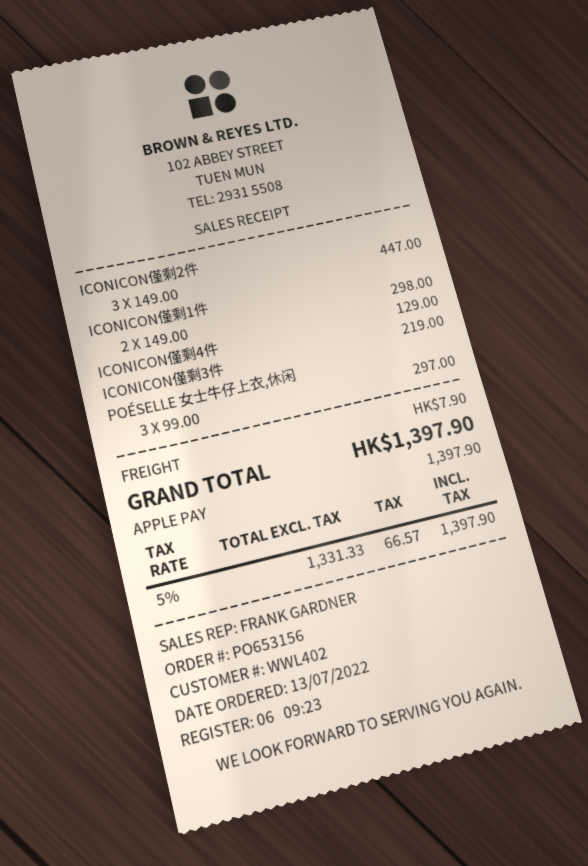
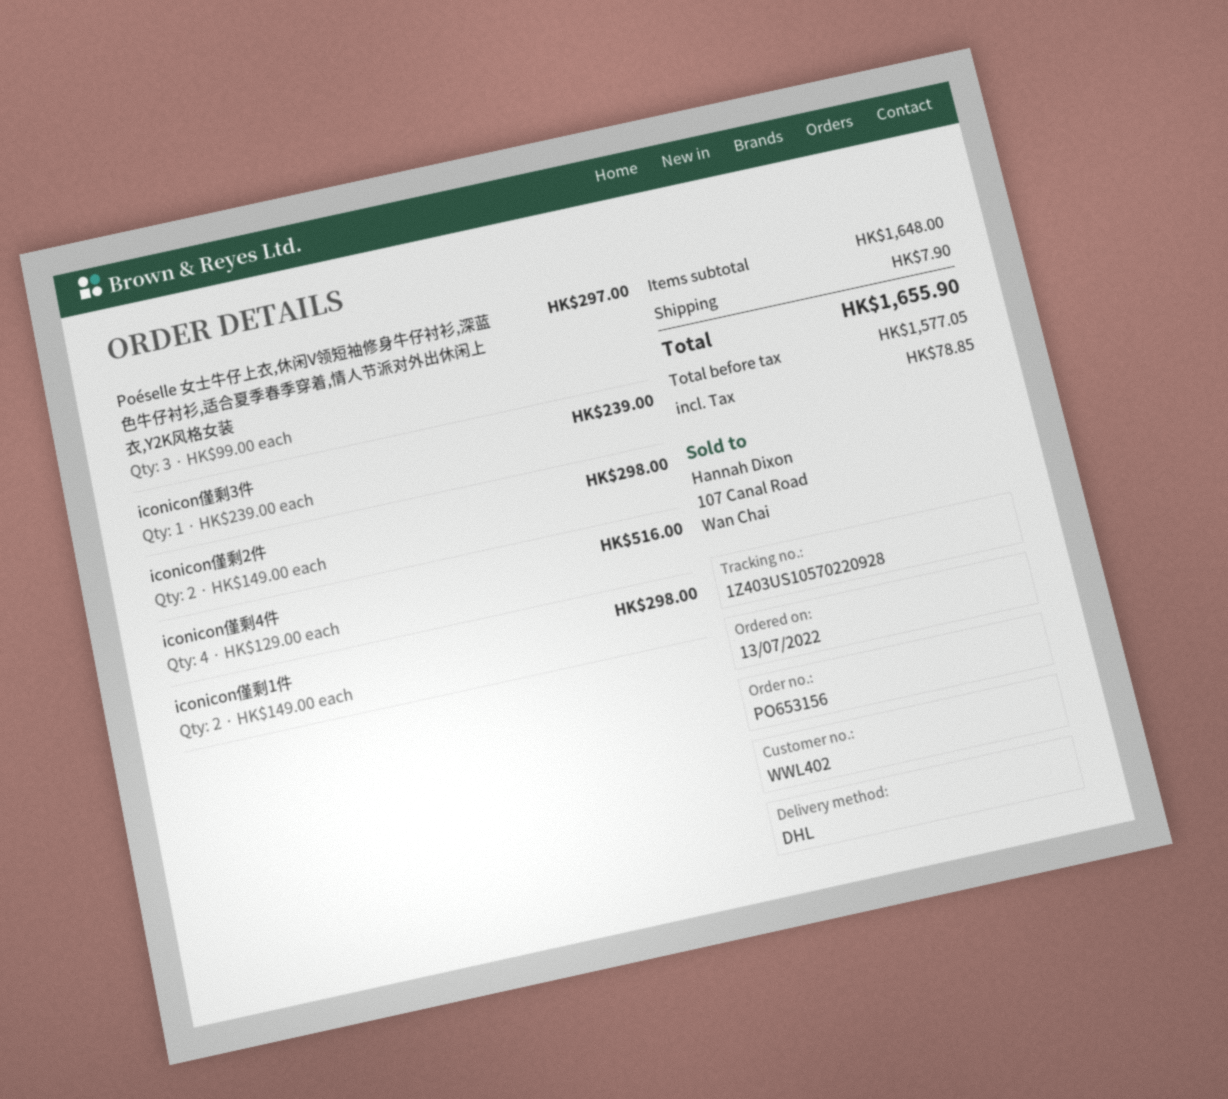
ICONICON僅剩2件: 3 x 149.00 = 447.00 -> 2 x 149.00 = 298.00
ICONICON僅剩4件: 1 x 129.00 = 129.00 -> 4 x 129.00 = 516.00
ICONICON僅剩3件: 1 x 219.00 = 219.00 -> 1 x 239.00 = 239.00
net: 1331.33 -> 1577.05
tax: 66.57 -> 78.85
total: 1397.90 -> 1655.90

